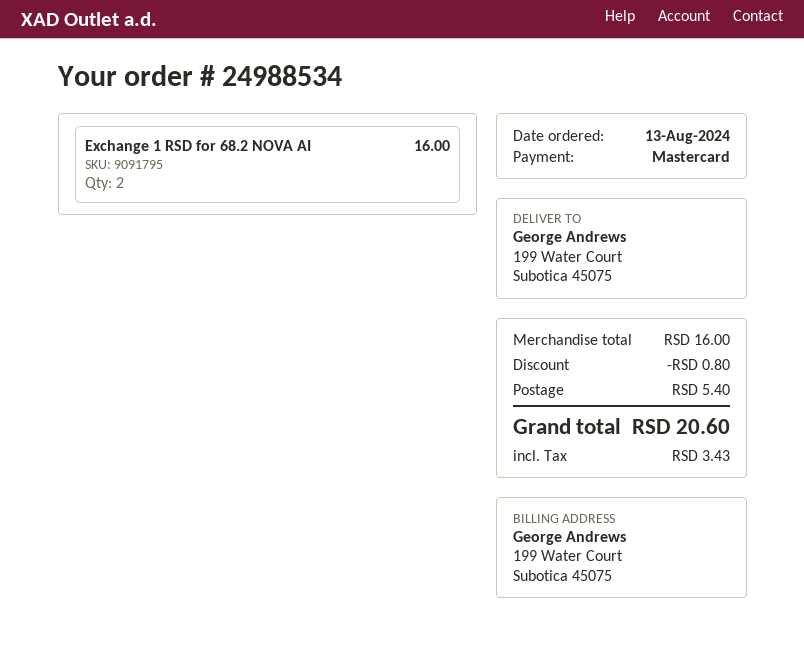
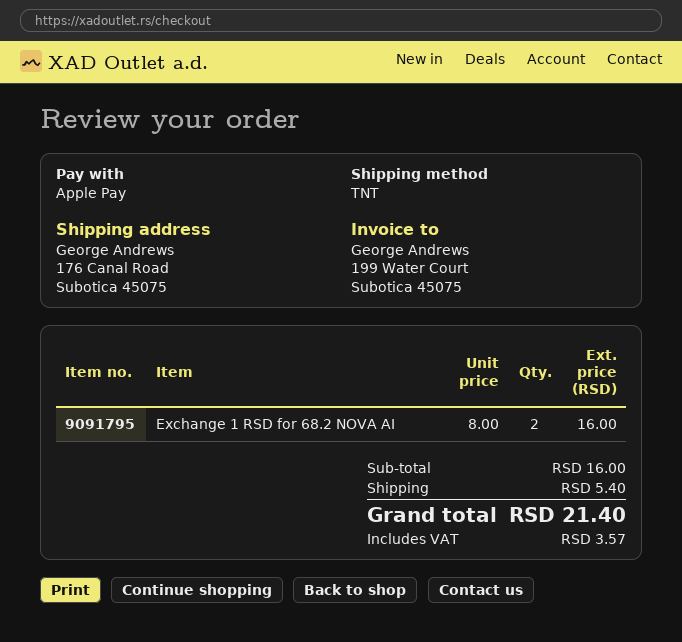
payment method: Mastercard -> Apple Pay
ship to: 199 Water Court, Subotica 45075 -> 176 Canal Road, Subotica 45075
discount: 0.80 -> none
tax: 3.43 -> 3.57
total: 20.60 -> 21.40

